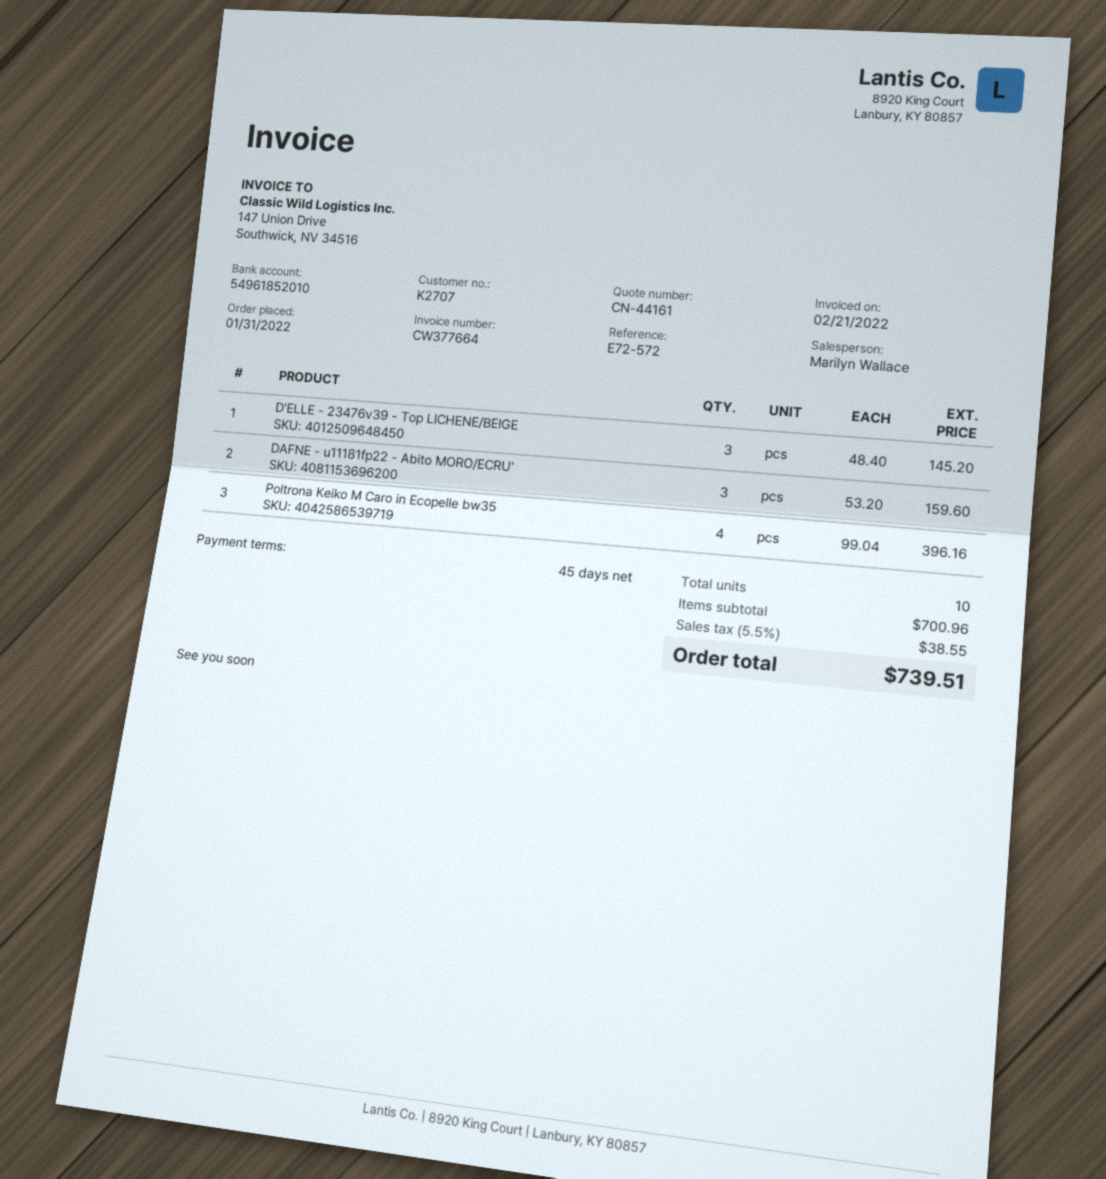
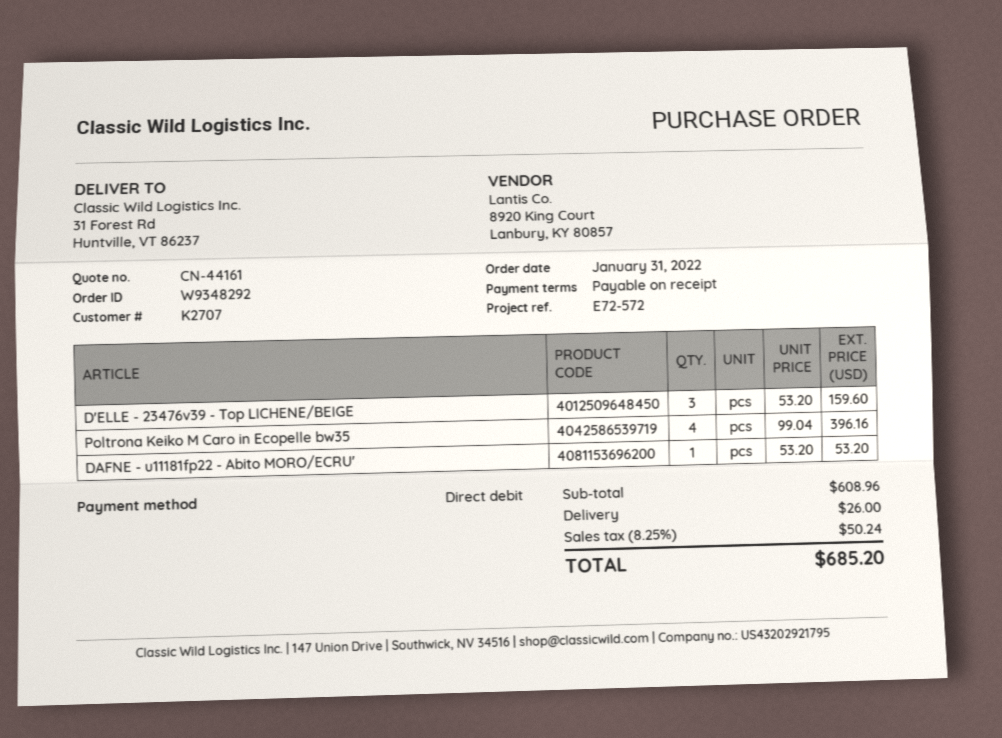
payment terms: 45 days -> on receipt
D'ELLE - 23476v39 - Top LICHENE/BEIGE: 3 x 48.40 = 145.20 -> 3 x 53.20 = 159.60
DAFNE - u11181fp22 - Abito MORO/ECRU': 3 x 53.20 = 159.60 -> 1 x 53.20 = 53.20
subtotal: 700.96 -> 608.96
shipping: none -> 26.00
tax: 5.5% = 38.55 -> 8.25% = 50.24
total: 739.51 -> 685.20

